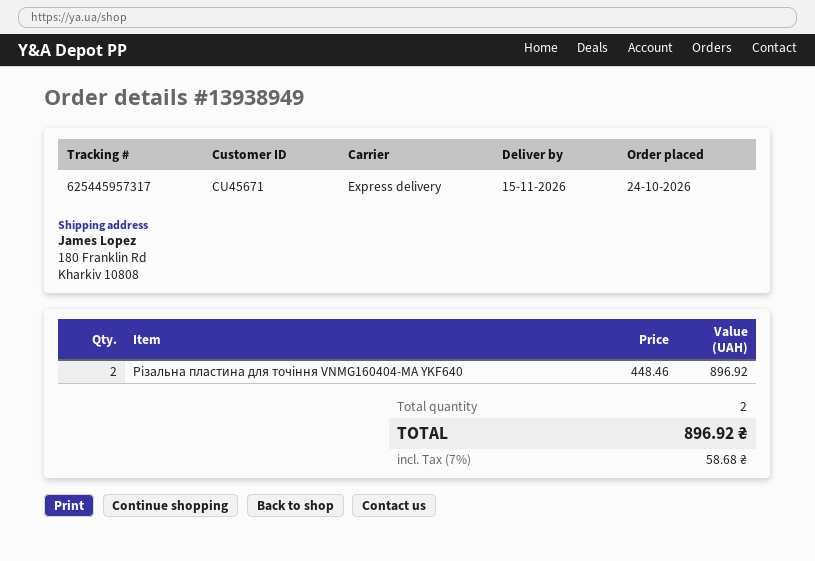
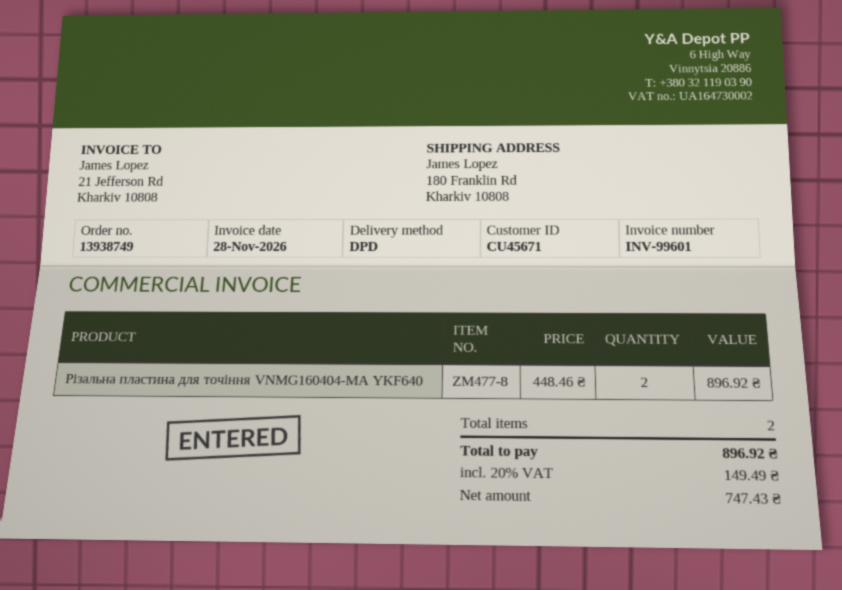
order number: 13938949 -> 13938749
shipping method: express -> DPD
tax: 7% = 58.68 -> 20% = 149.49

